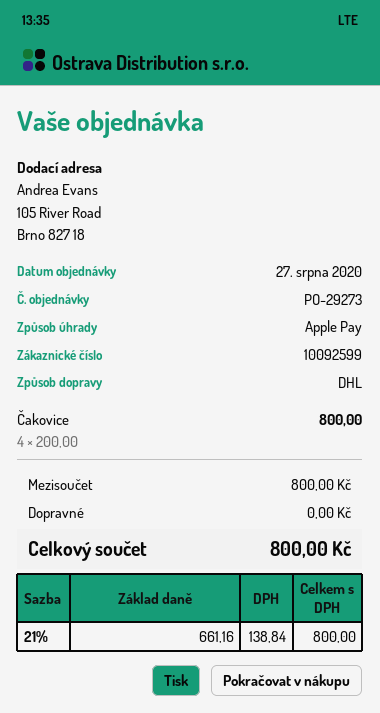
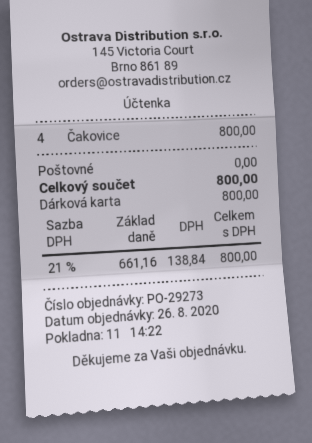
order date: 2020-08-27 -> 2020-08-26
payment method: Apple Pay -> gift card

